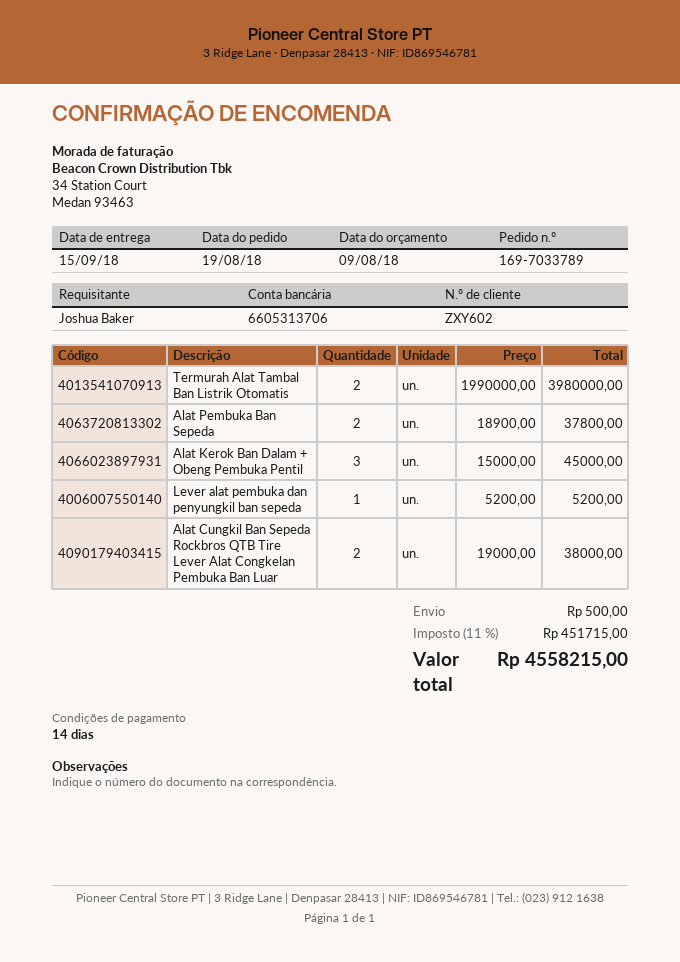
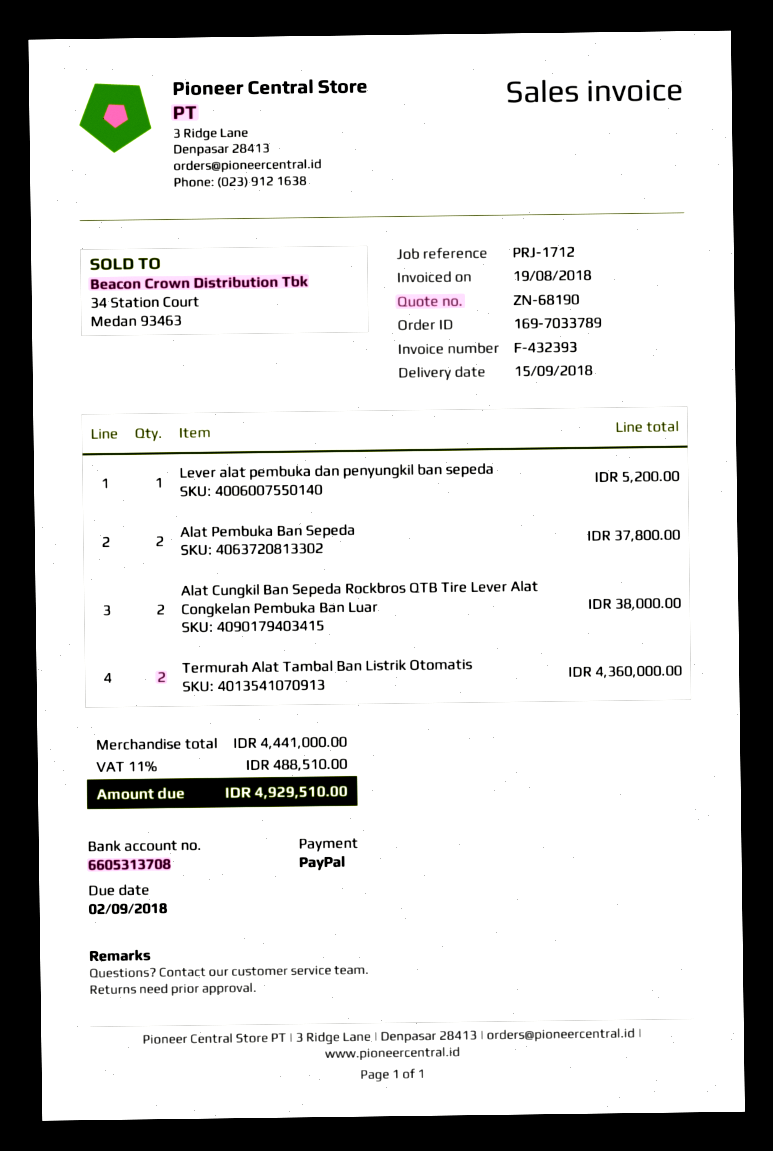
bank account: 6605313706 -> 6605313708
Termurah Alat Tambal Ban Listrik Otomatis: 2 for 3980000.00 -> 2 for 4360000.00
Alat Kerok Ban Dalam + Obeng Pembuka Pentil: 3 for 45000.00 -> none
shipping: 500.00 -> none
tax: 11% = 451715.00 -> 11% = 488510.00
total: 4558215.00 -> 4929510.00

